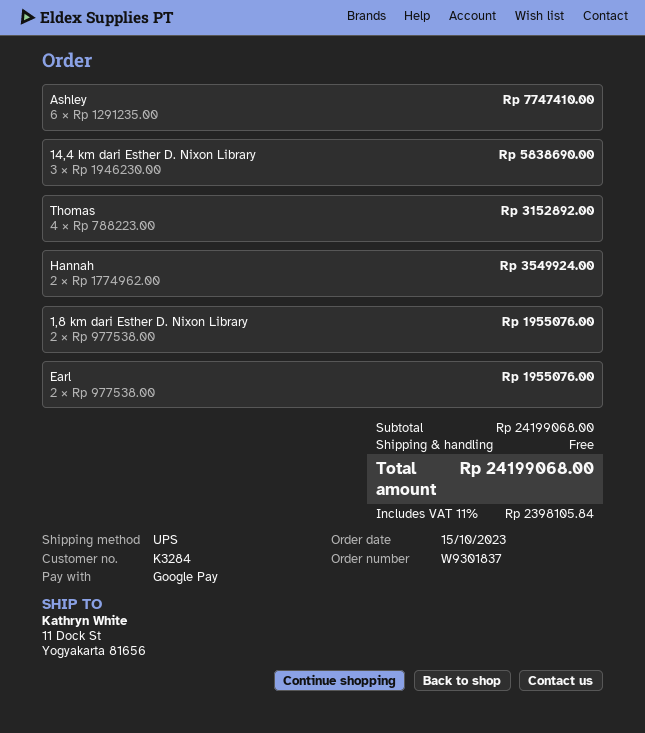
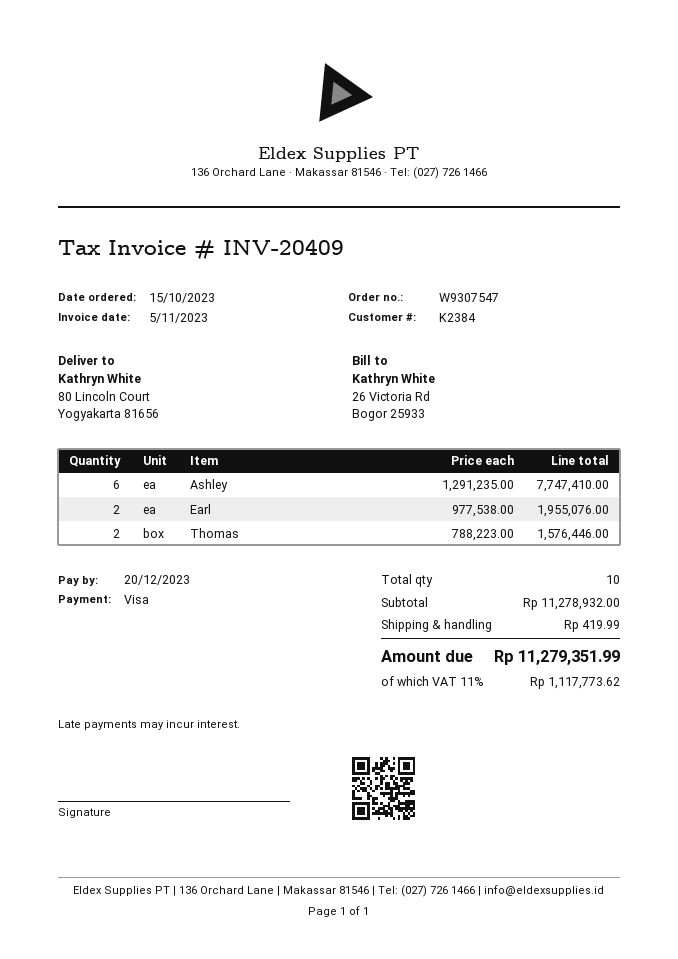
order number: W9301837 -> W9307547
customer number: K3284 -> K2384
payment method: Google Pay -> Visa
ship to: 11 Dock St, Yogyakarta 81656 -> 80 Lincoln Court, Yogyakarta 81656
14,4 km dari Esther D. Nixon Library: 3 x 1946230.00 = 5838690.00 -> none
Thomas: 4 x 788223.00 = 3152892.00 -> 2 x 788223.00 = 1576446.00
Hannah: 2 x 1774962.00 = 3549924.00 -> none
1,8 km dari Esther D. Nixon Library: 2 x 977538.00 = 1955076.00 -> none
subtotal: 24199068.00 -> 11278932.00
shipping: 0.00 -> 419.99
tax: 11% = 2398105.84 -> 11% = 1117773.62
total: 24199068.00 -> 11279351.99

